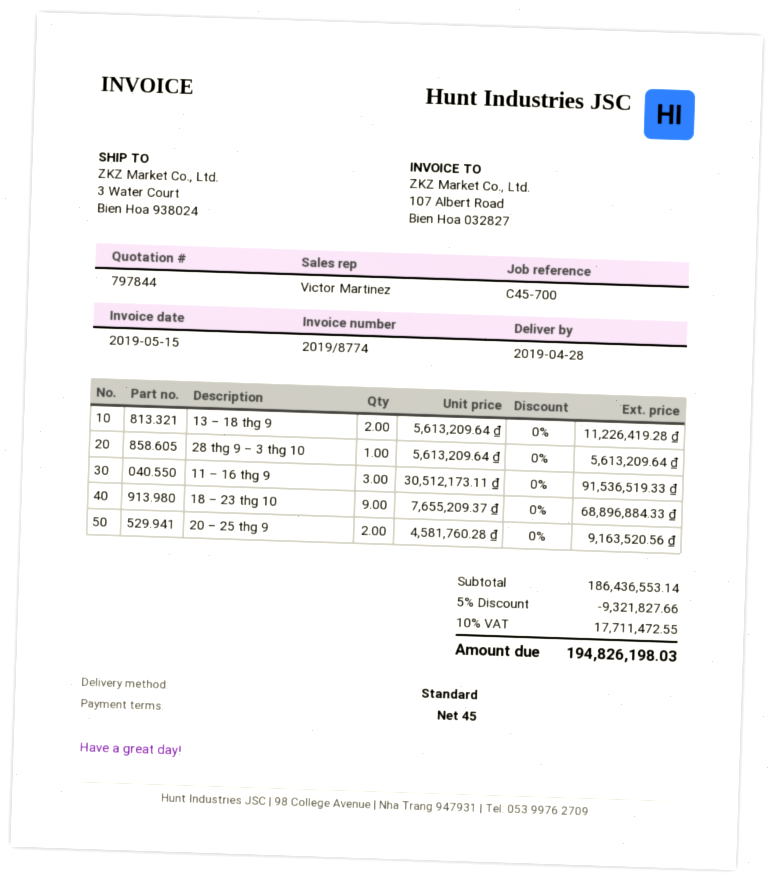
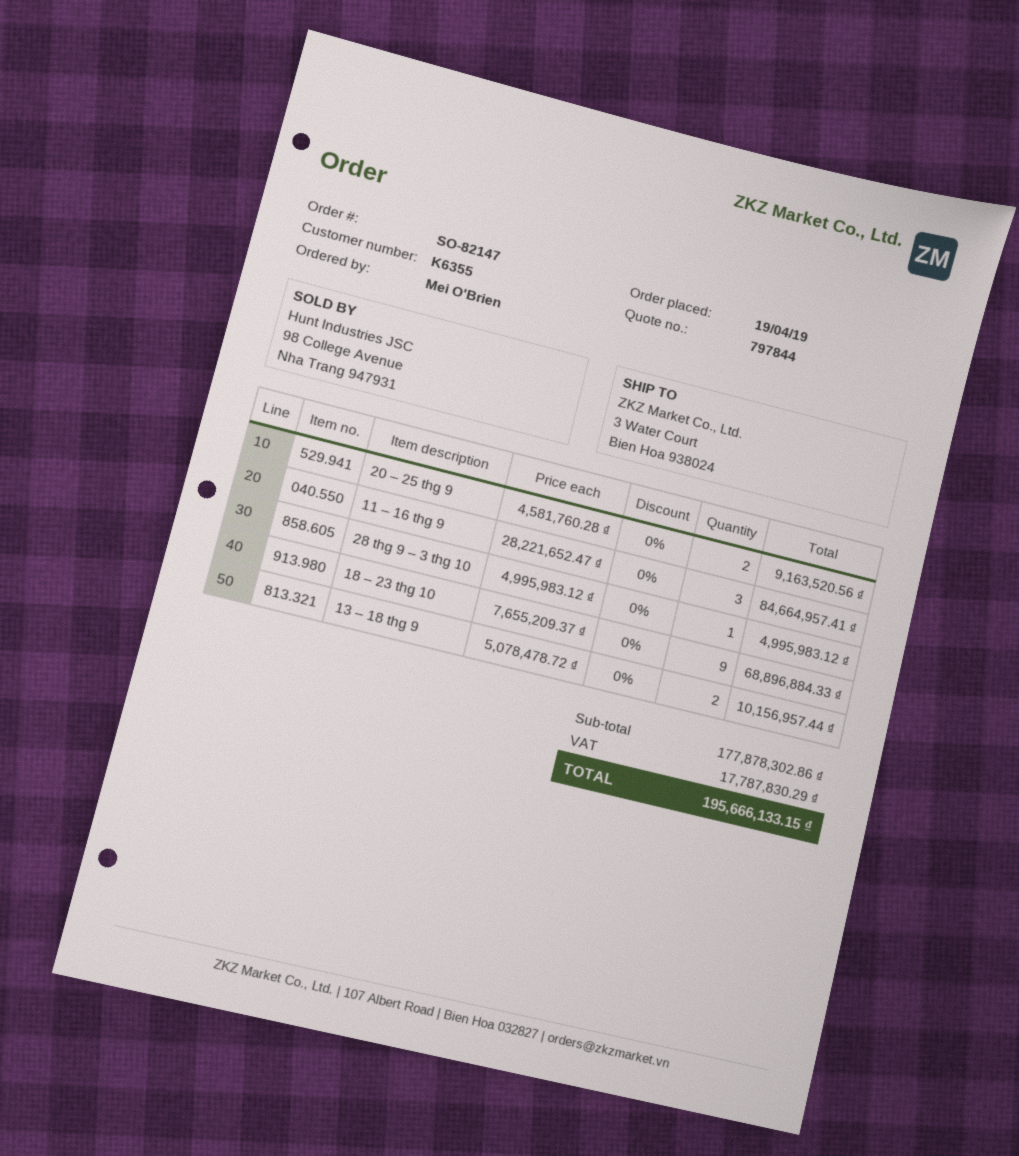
13 – 18 thg 9: 2 x 5613209.64 = 11226419.28 -> 2 x 5078478.72 = 10156957.44
28 thg 9 – 3 thg 10: 1 x 5613209.64 = 5613209.64 -> 1 x 4995983.12 = 4995983.12
11 – 16 thg 9: 3 x 30512173.11 = 91536519.33 -> 3 x 28221652.47 = 84664957.41
subtotal: 186436553.14 -> 177878302.86
discount: 5% = 9321827.66 -> none
tax: 17711472.55 -> 17787830.29
total: 194826198.03 -> 195666133.15

